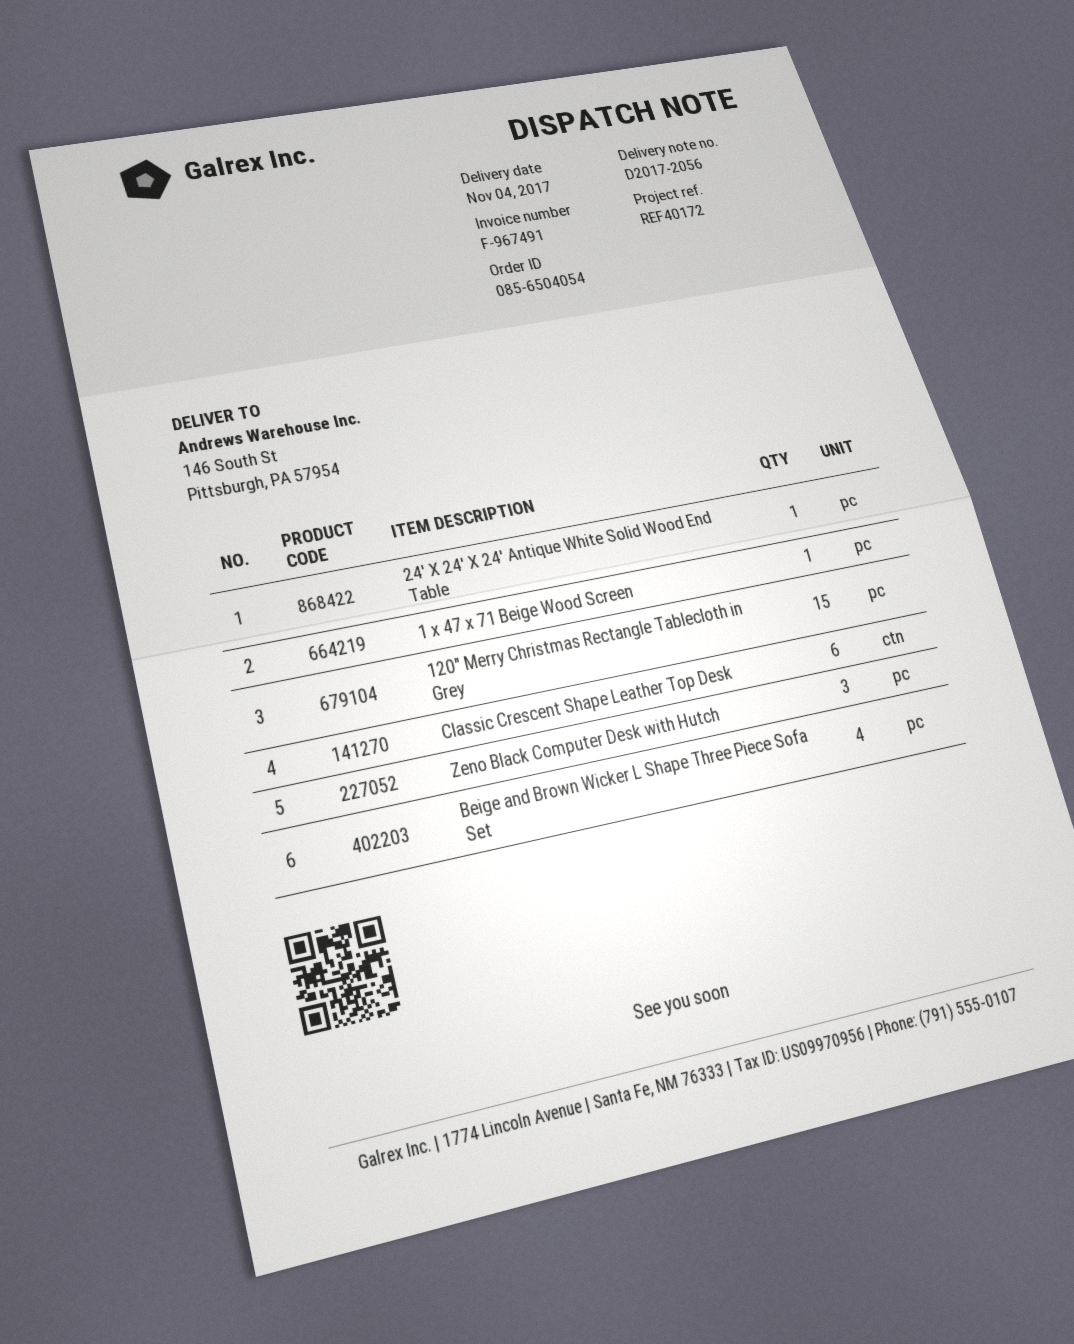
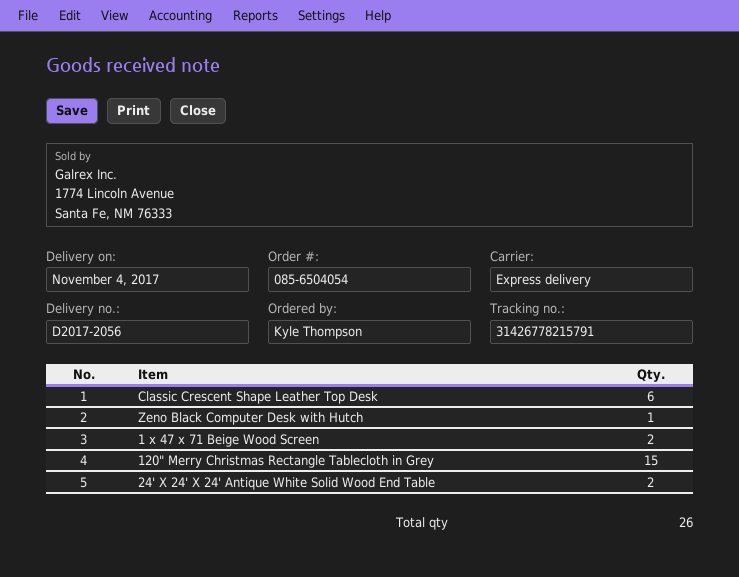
24' X 24' X 24' Antique White Solid Wood End Table: 1 -> 2
1 x 47 x 71 Beige Wood Screen: 1 -> 2
Zeno Black Computer Desk with Hutch: 3 -> 1
Beige and Brown Wicker L Shape Three Piece Sofa Set: 4 -> none

